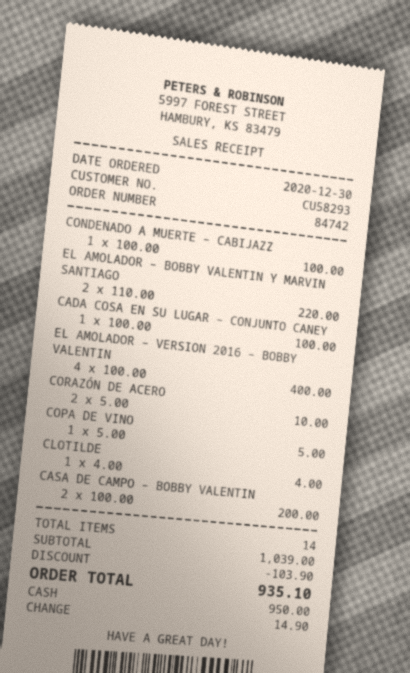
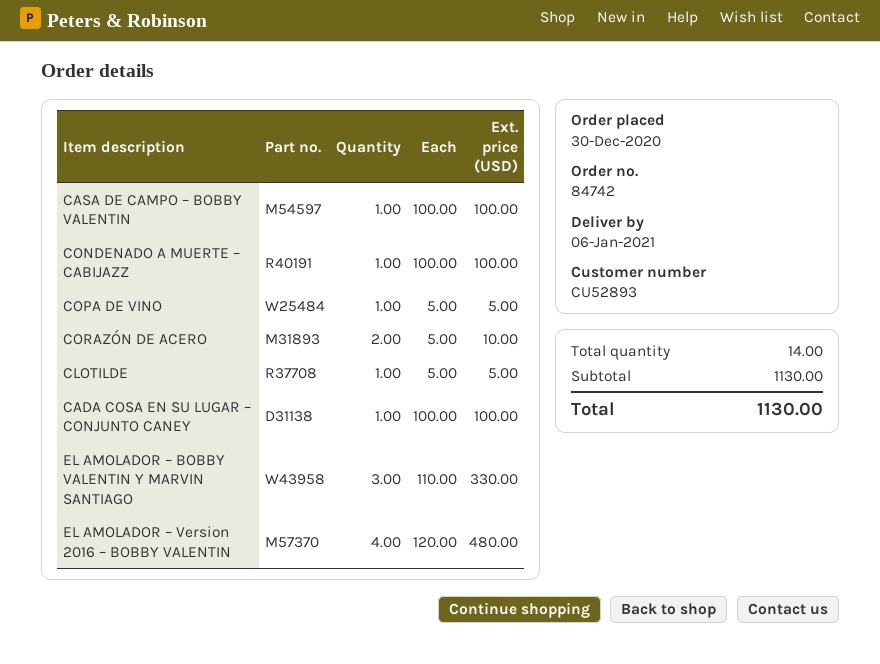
customer number: CU58293 -> CU52893
EL AMOLADOR – BOBBY VALENTIN Y MARVIN SANTIAGO: 2 x 110.00 = 220.00 -> 3 x 110.00 = 330.00
EL AMOLADOR – VERSION 2016 – BOBBY VALENTIN: 4 x 100.00 = 400.00 -> 4 x 120.00 = 480.00
CLOTILDE: 1 x 4.00 = 4.00 -> 1 x 5.00 = 5.00
CASA DE CAMPO – BOBBY VALENTIN: 2 x 100.00 = 200.00 -> 1 x 100.00 = 100.00
subtotal: 1039.00 -> 1130.00
discount: 103.90 -> none
total: 935.10 -> 1130.00

